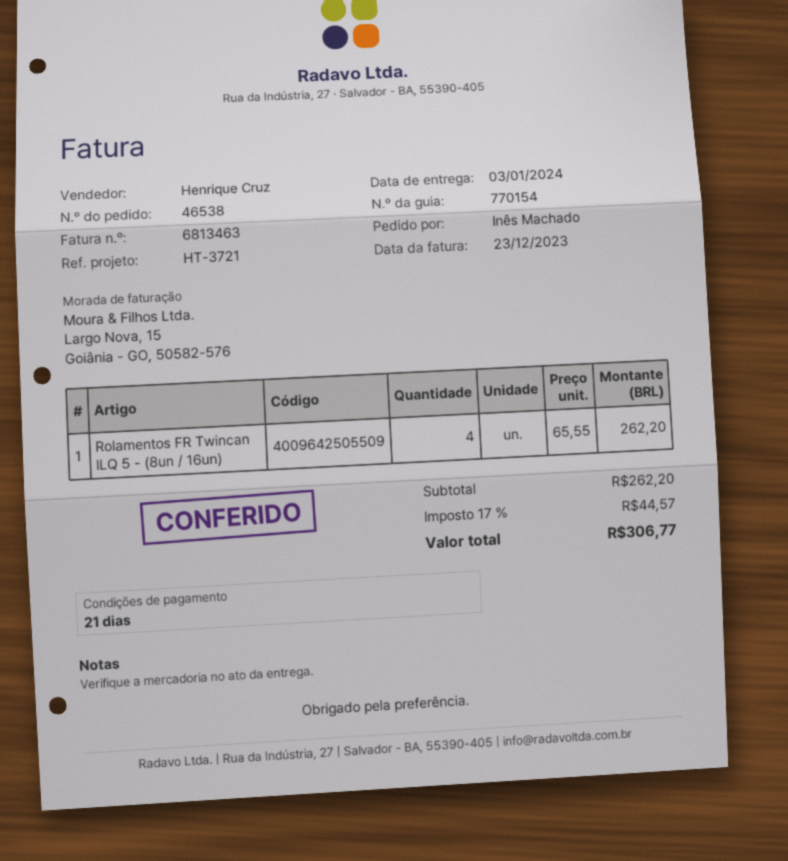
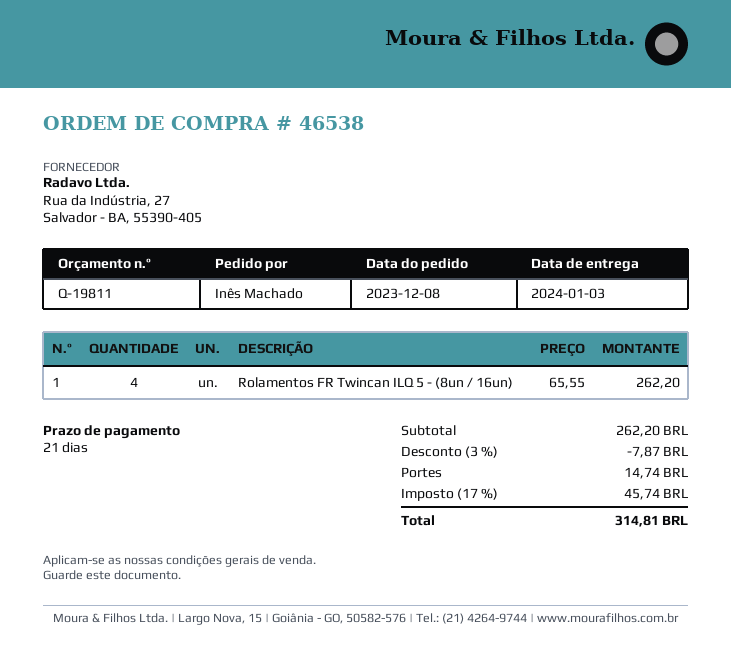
discount: none -> 3% = 7.87
shipping: none -> 14.74
tax: 17% = 44.57 -> 17% = 45.74
total: 306.77 -> 314.81

